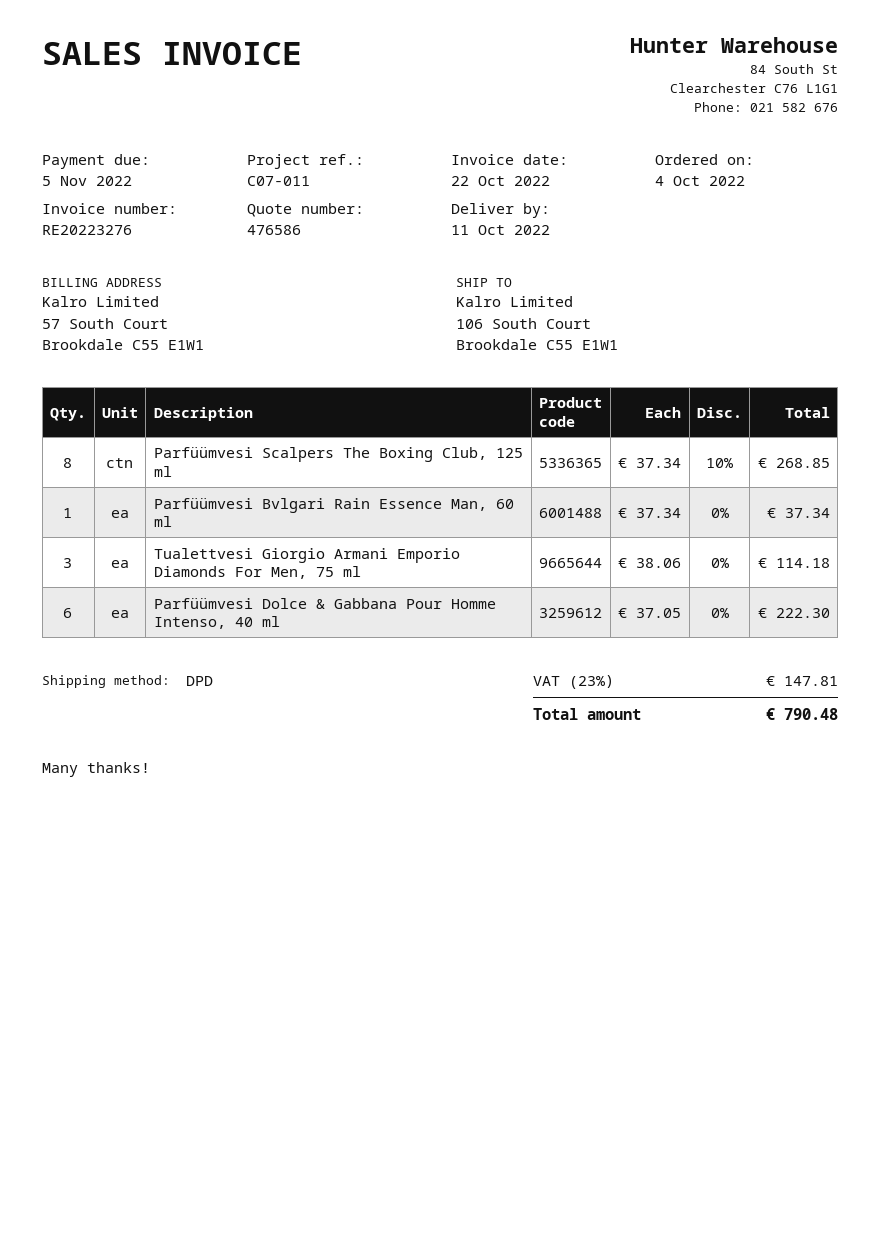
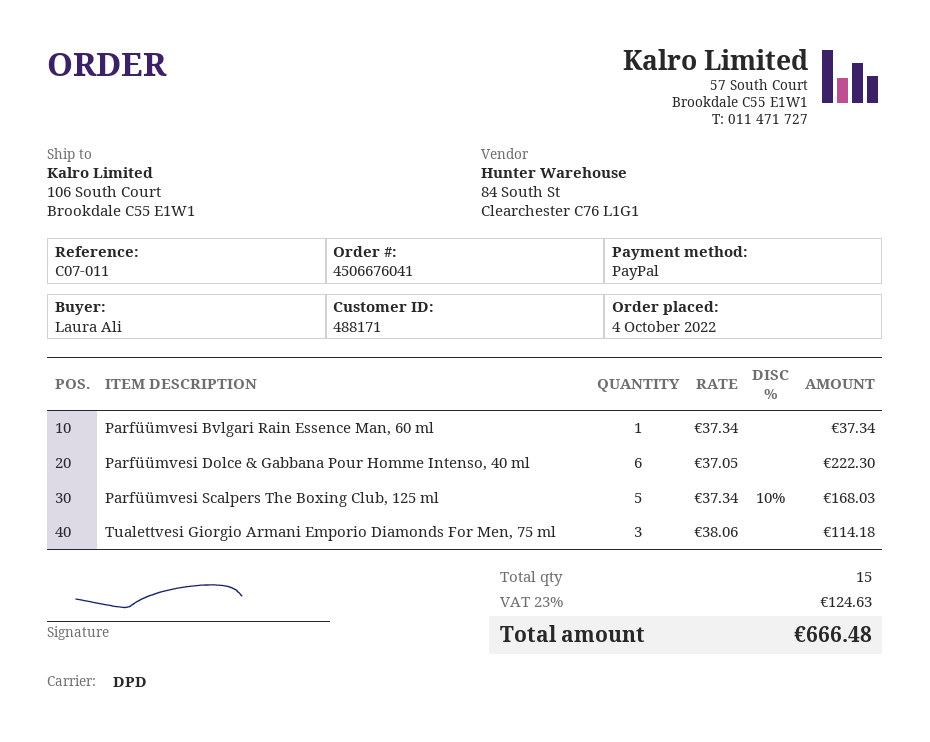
Parfüümvesi Scalpers The Boxing Club, 125 ml: 8 x 37.34 - 10% = 268.85 -> 5 x 37.34 - 10% = 168.03
tax: 23% = 147.81 -> 23% = 124.63
total: 790.48 -> 666.48

